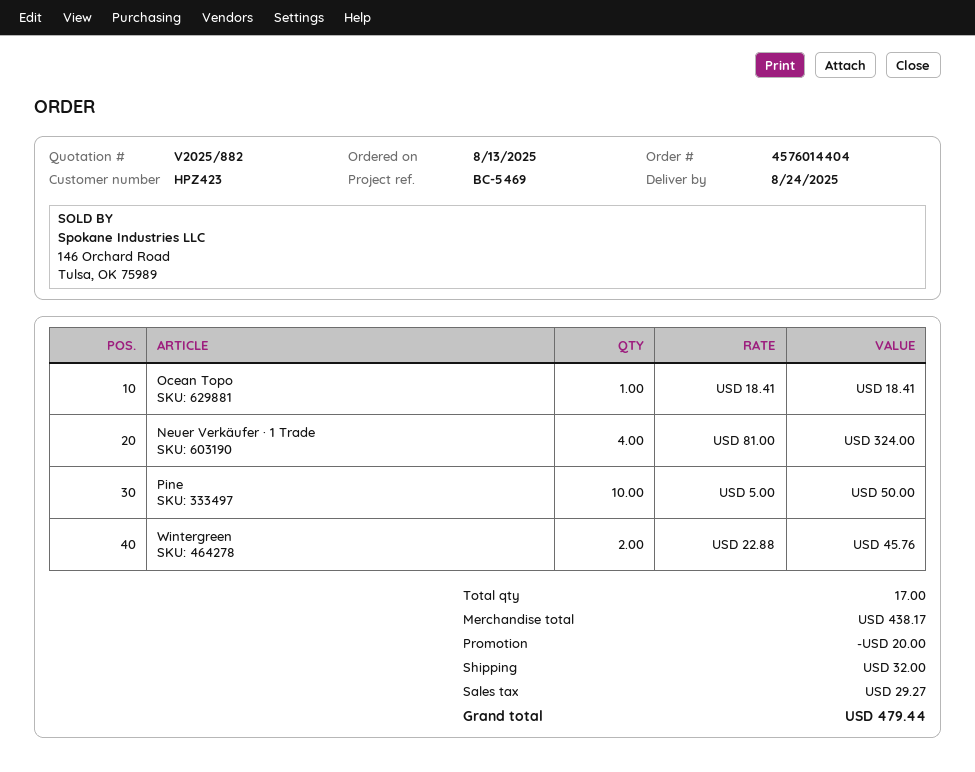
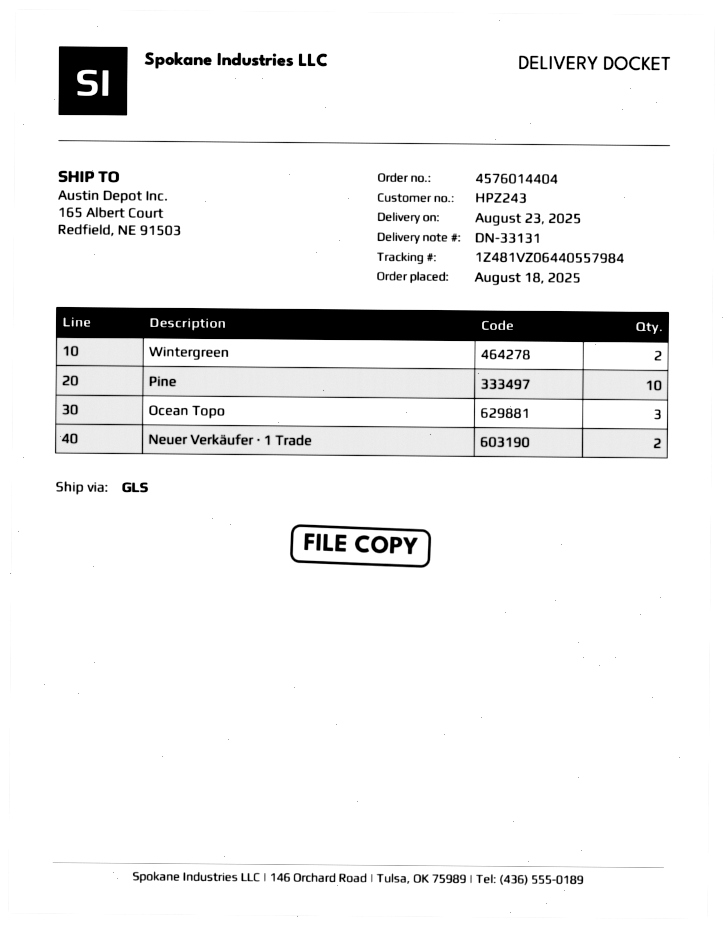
order date: 2025-08-13 -> 2025-08-18
delivery date: 2025-08-24 -> 2025-08-23
customer number: HPZ423 -> HPZ243
Ocean Topo: 1 -> 3
Neuer Verkäufer · 1 Trade: 4 -> 2

